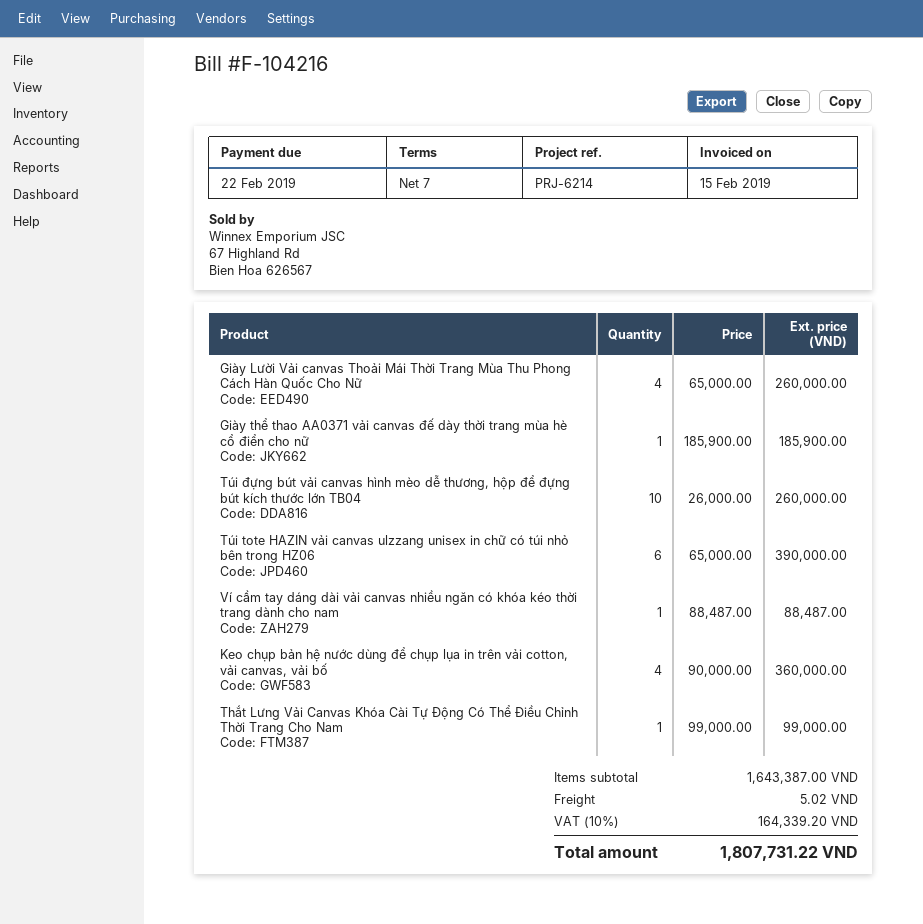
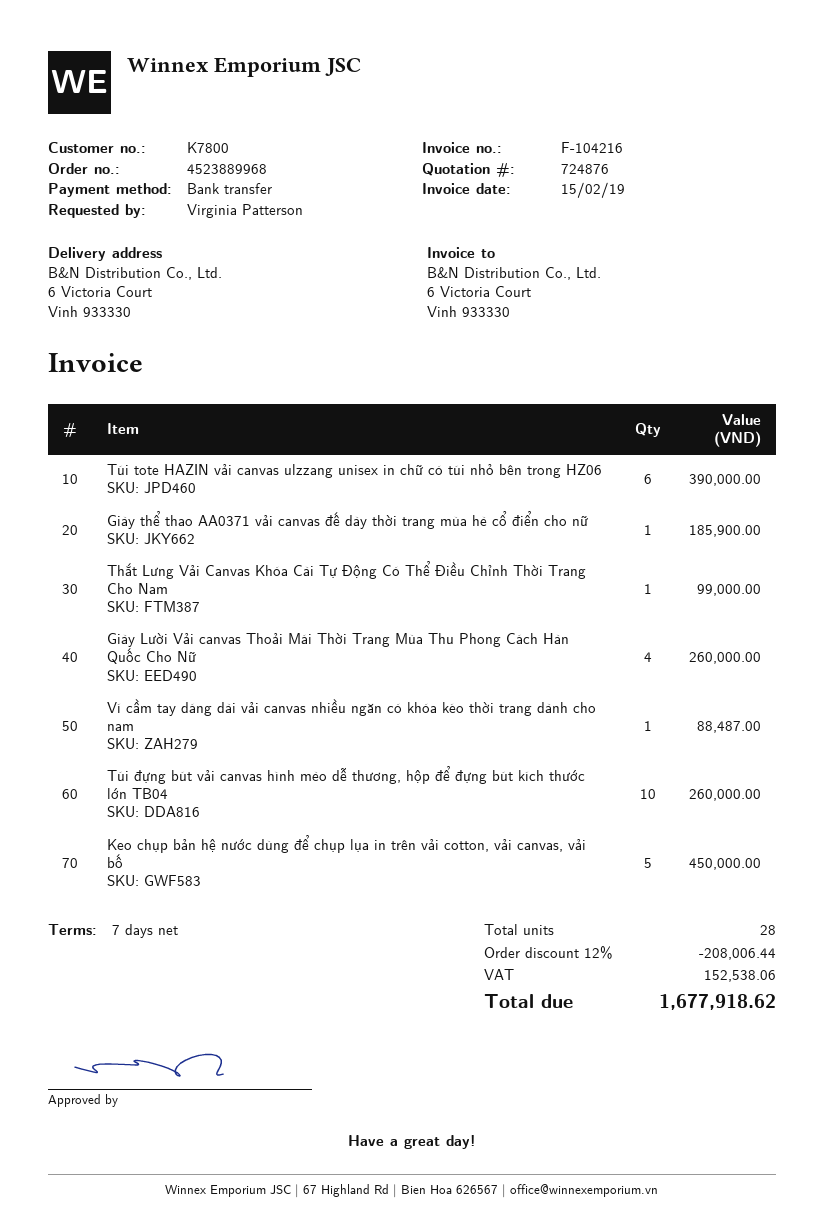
Keo chụp bản hệ nước dùng để chụp lụa in trên vải cotton, vải canvas, vải bố: 4 for 360000.00 -> 5 for 450000.00
discount: none -> 12% = 208006.44
shipping: 5.02 -> none
tax: 164339.20 -> 152538.06
total: 1807731.22 -> 1677918.62

